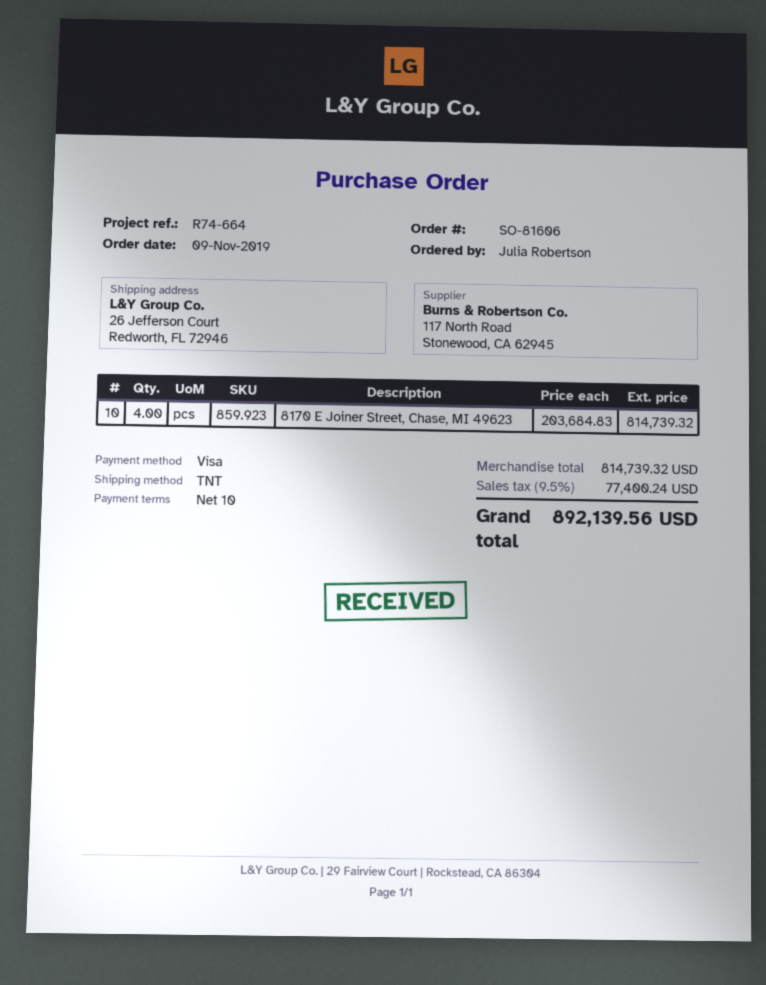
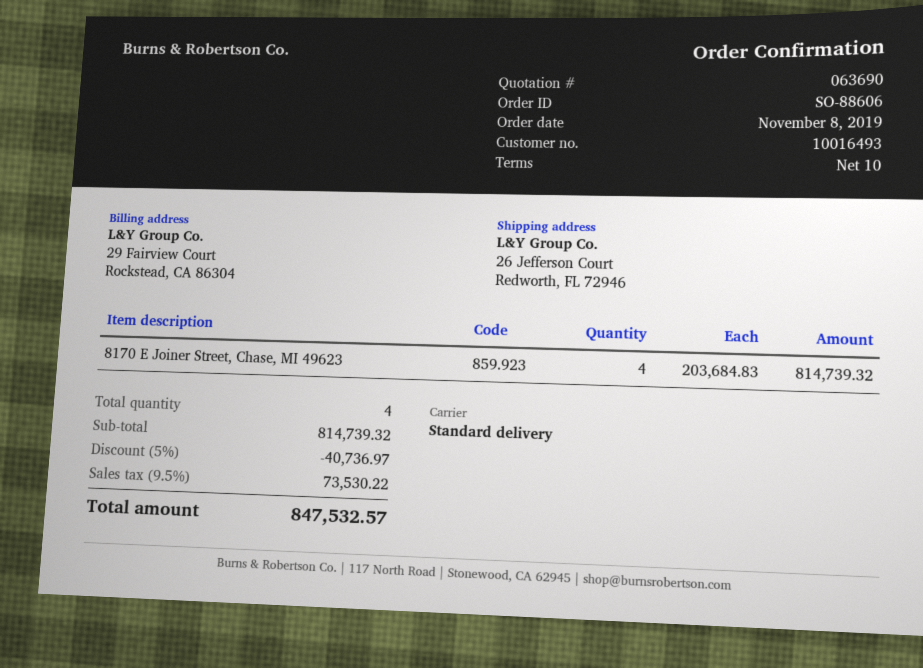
order number: SO-81606 -> SO-88606
order date: 2019-11-09 -> 2019-11-08
shipping method: TNT -> standard
discount: none -> 5% = 40736.97
tax: 9.5% = 77400.24 -> 9.5% = 73530.22
total: 892139.56 -> 847532.57

